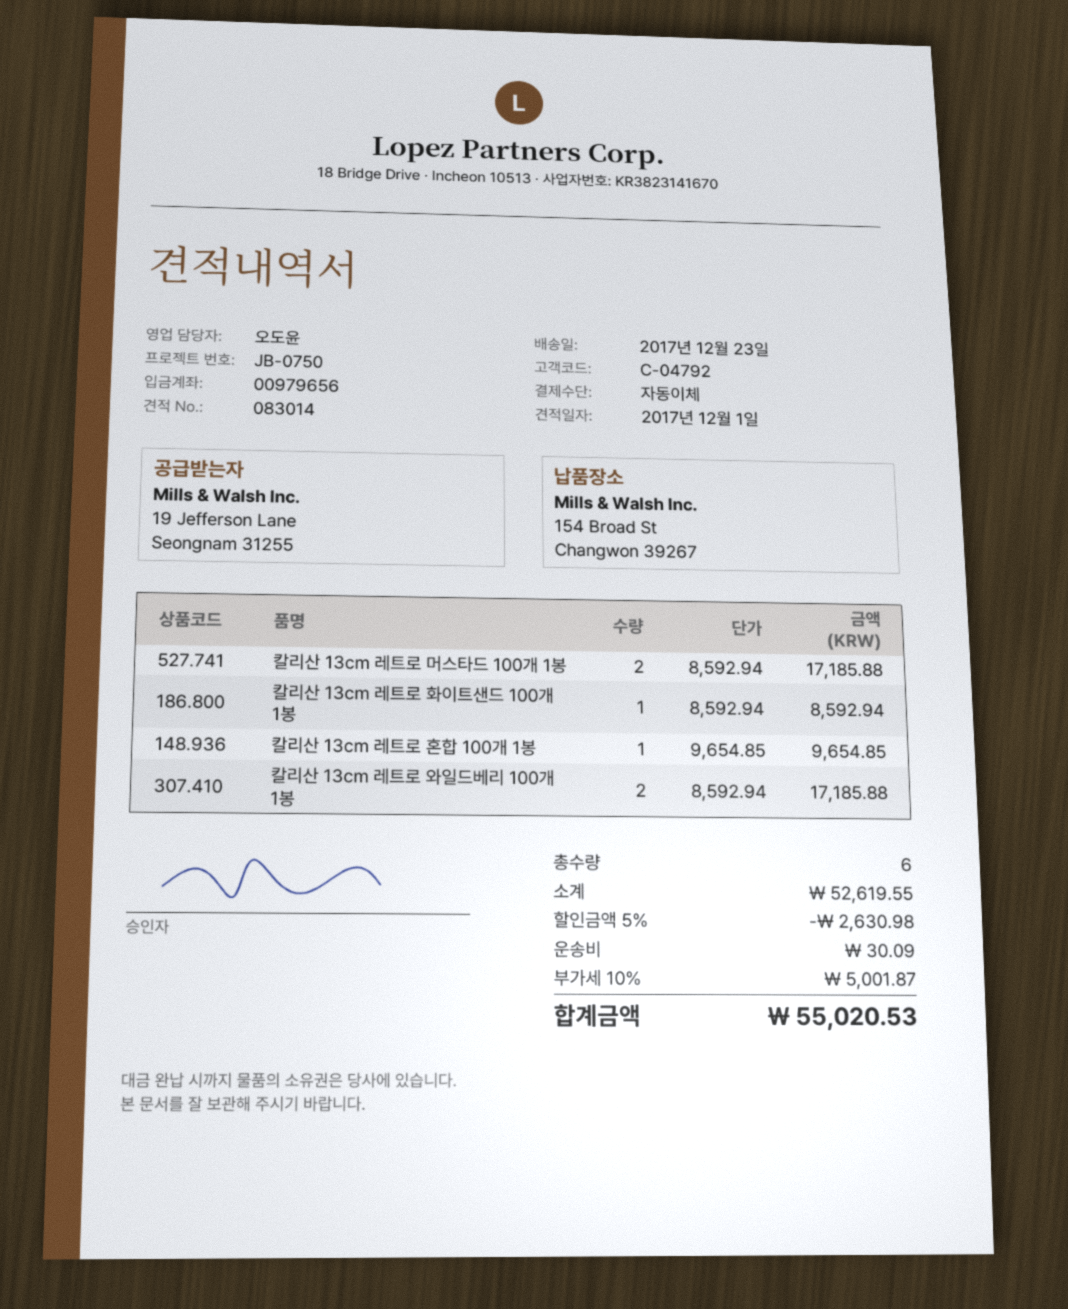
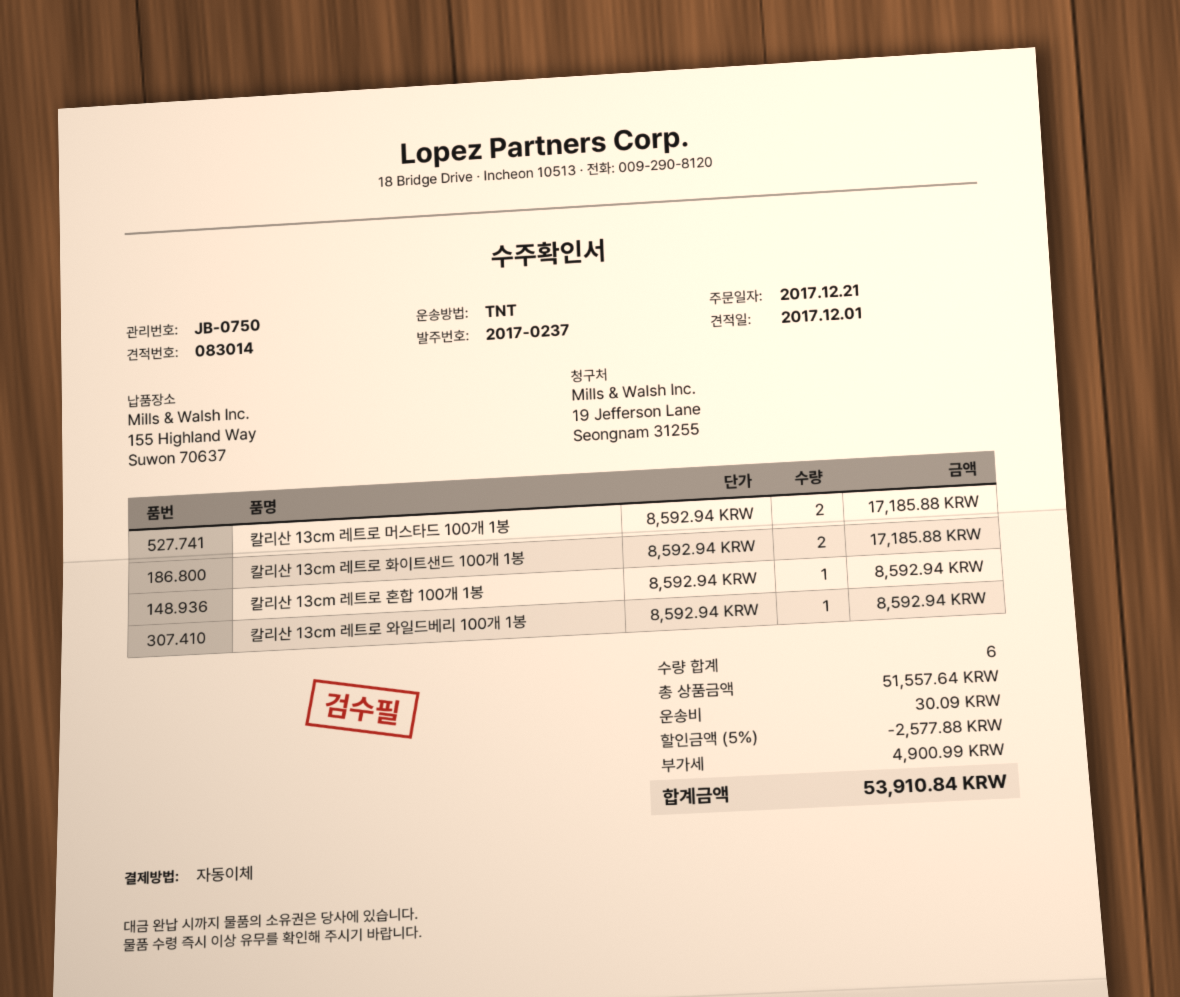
ship to: 154 Broad St, Changwon 39267 -> 155 Highland Way, Suwon 70637
칼리산 13cm 레트로 화이트샌드 100개 1봉: 1 x 8592.94 = 8592.94 -> 2 x 8592.94 = 17185.88
칼리산 13cm 레트로 혼합 100개 1봉: 1 x 9654.85 = 9654.85 -> 1 x 8592.94 = 8592.94
칼리산 13cm 레트로 와일드베리 100개 1봉: 2 x 8592.94 = 17185.88 -> 1 x 8592.94 = 8592.94
subtotal: 52619.55 -> 51557.64
discount: 5% = 2630.98 -> 5% = 2577.88
tax: 5001.87 -> 4900.99
total: 55020.53 -> 53910.84

